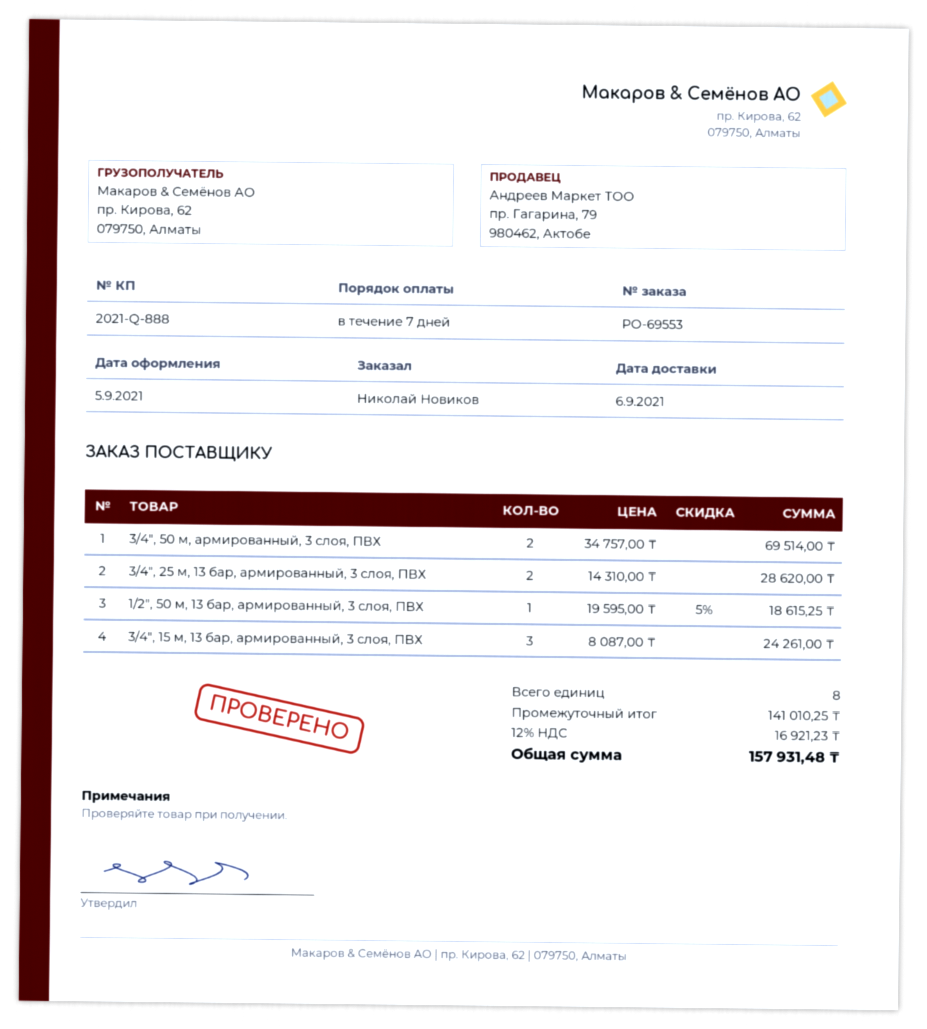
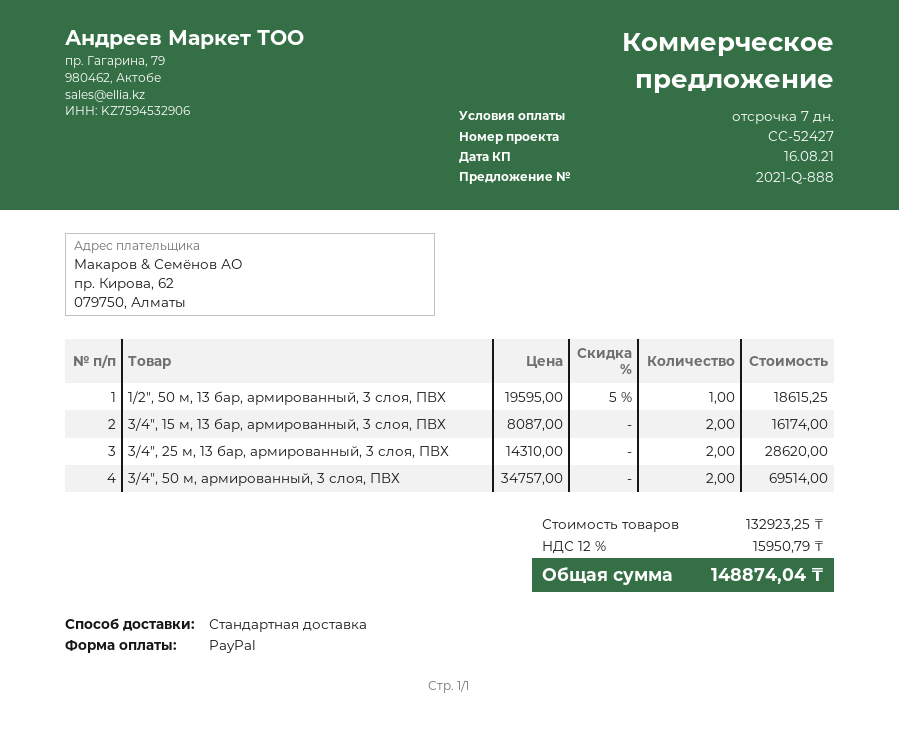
3/4", 15 м, 13 бар, армированный, 3 слоя, ПВХ: 3 x 8087.00 = 24261.00 -> 2 x 8087.00 = 16174.00
subtotal: 141010.25 -> 132923.25
tax: 12% = 16921.23 -> 12% = 15950.79
total: 157931.48 -> 148874.04

